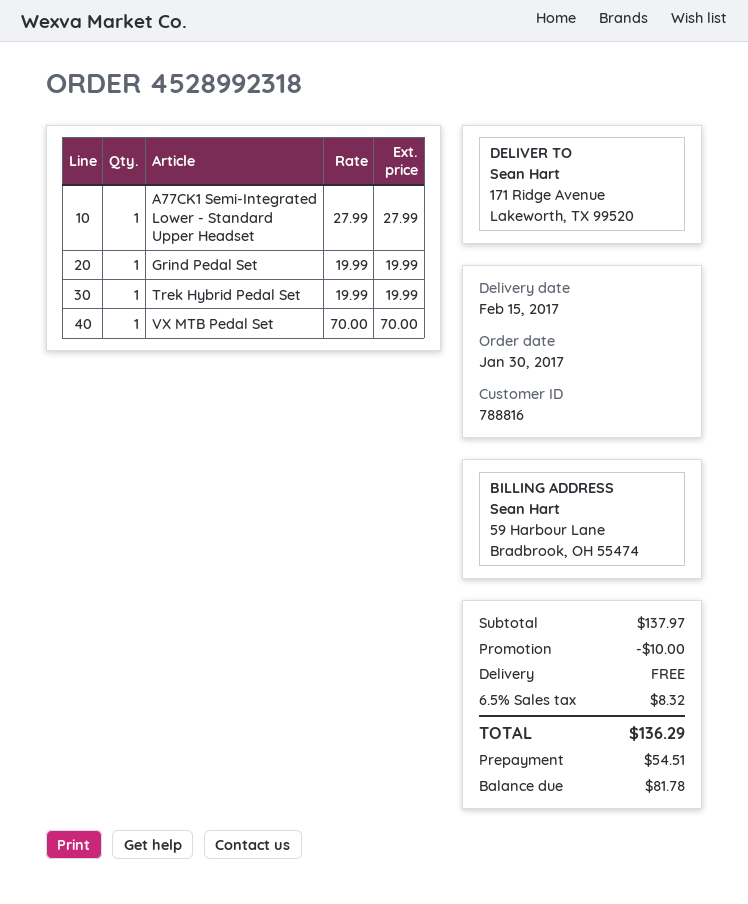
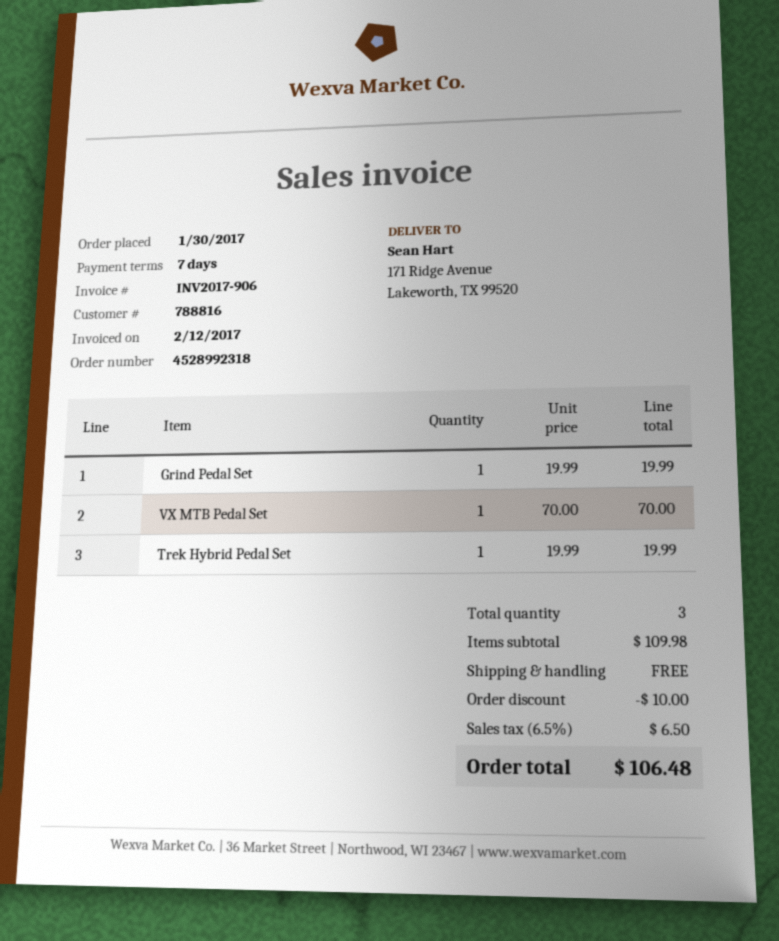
A77CK1 Semi-Integrated Lower - Standard Upper Headset: 1 x 27.99 = 27.99 -> none
subtotal: 137.97 -> 109.98
tax: 6.5% = 8.32 -> 6.5% = 6.50
total: 136.29 -> 106.48

